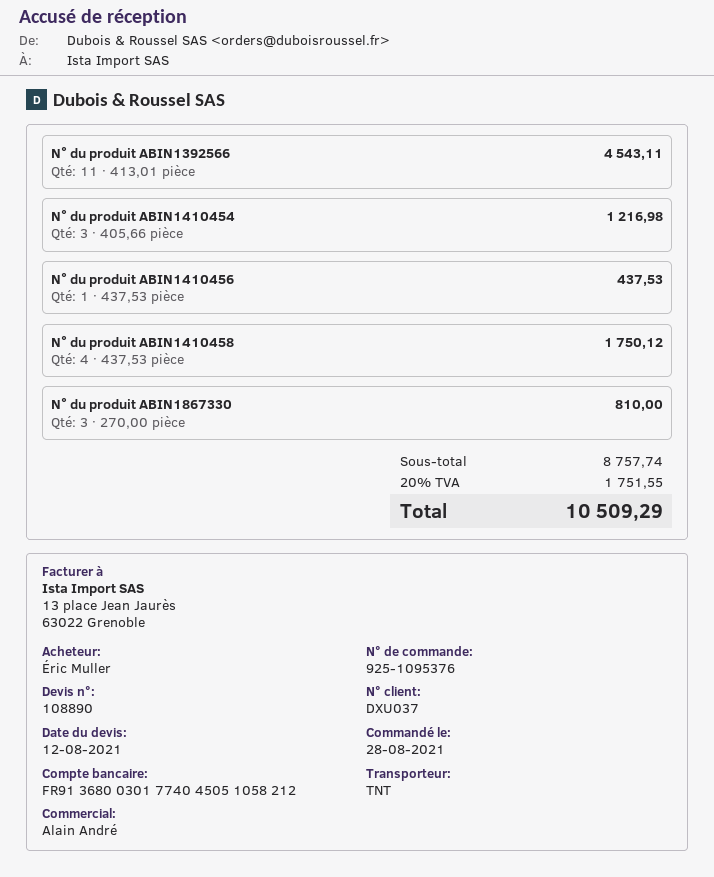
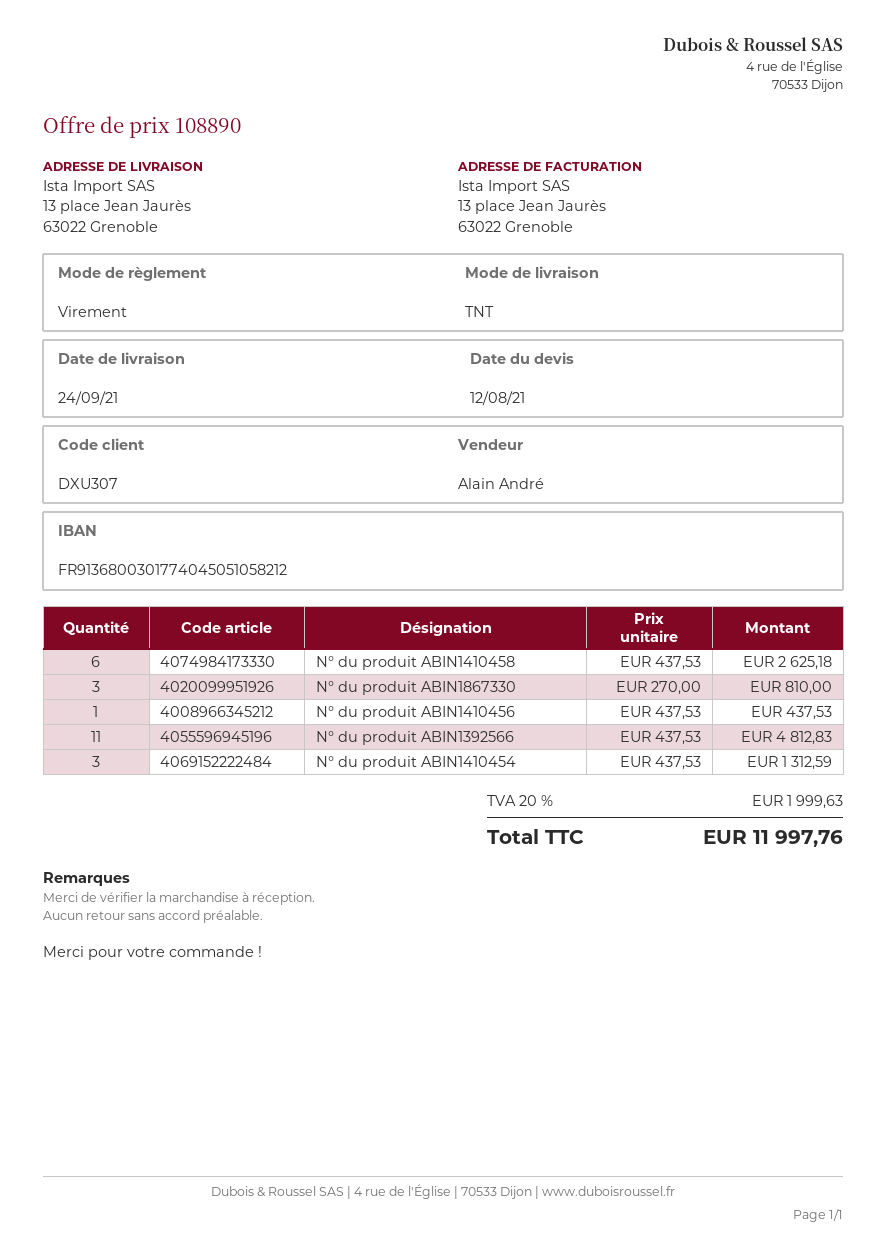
customer number: DXU037 -> DXU307
N° du produit ABIN1392566: 11 x 413.01 = 4543.11 -> 11 x 437.53 = 4812.83
N° du produit ABIN1410454: 3 x 405.66 = 1216.98 -> 3 x 437.53 = 1312.59
N° du produit ABIN1410458: 4 x 437.53 = 1750.12 -> 6 x 437.53 = 2625.18
tax: 20% = 1751.55 -> 20% = 1999.63
total: 10509.29 -> 11997.76

